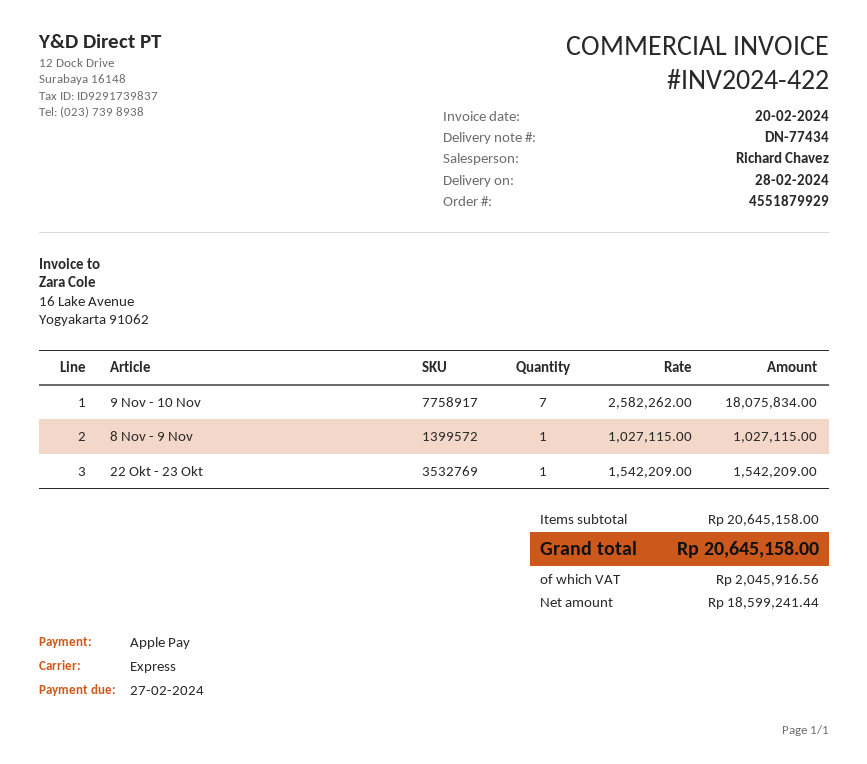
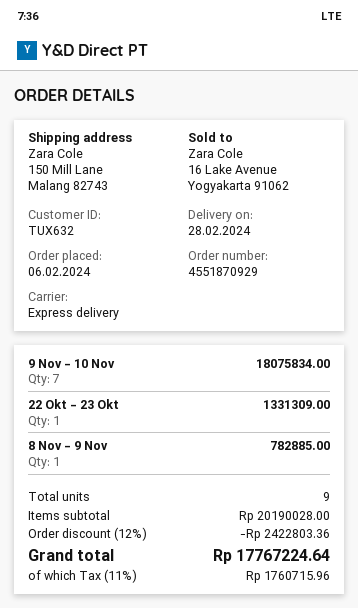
order number: 4551879929 -> 4551870929
8 Nov - 9 Nov: 1 for 1027115.00 -> 1 for 782885.00
22 Okt - 23 Okt: 1 for 1542209.00 -> 1 for 1331309.00
subtotal: 20645158.00 -> 20190028.00
discount: none -> 12% = 2422803.36
tax: 2045916.56 -> 1760715.96
total: 20645158.00 -> 17767224.64

